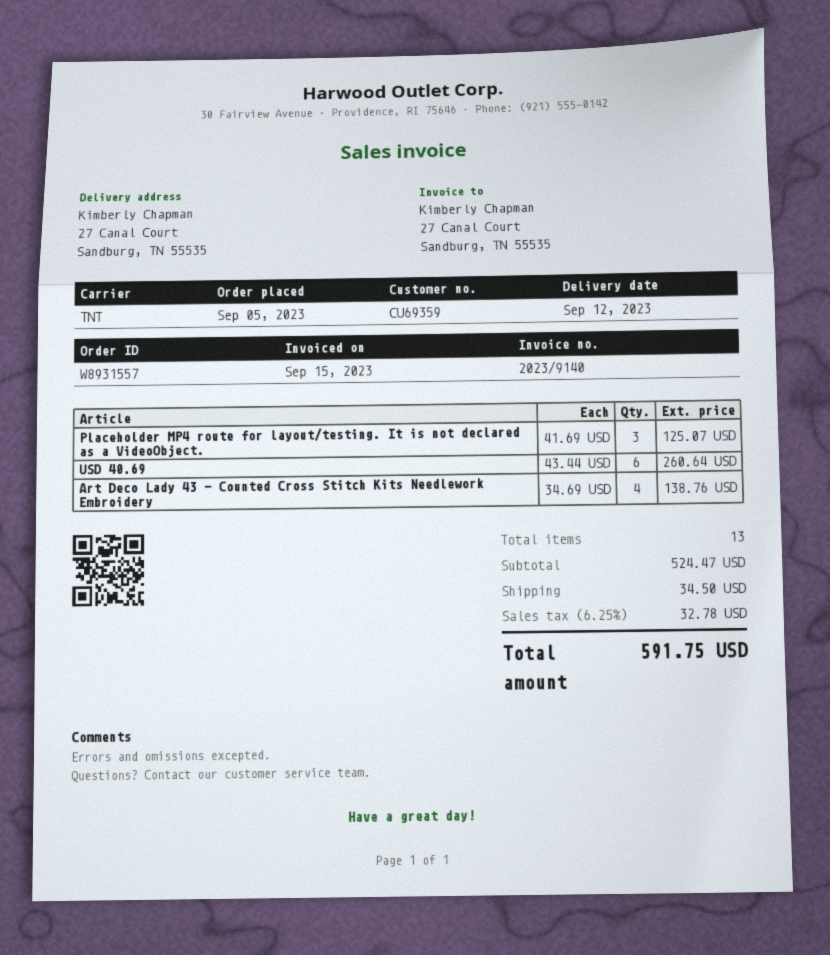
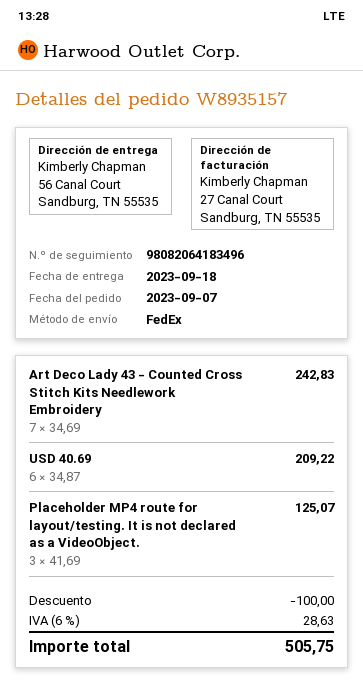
order number: W8931557 -> W8935157
order date: 2023-09-05 -> 2023-09-07
delivery date: 2023-09-12 -> 2023-09-18
shipping method: TNT -> FedEx
ship to: 27 Canal Court, Sandburg, TN 55535 -> 56 Canal Court, Sandburg, TN 55535
USD 40.69: 6 x 43.44 = 260.64 -> 6 x 34.87 = 209.22
Art Deco Lady 43 - Counted Cross Stitch Kits Needlework Embroidery: 4 x 34.69 = 138.76 -> 7 x 34.69 = 242.83
discount: none -> 100.00
shipping: 34.50 -> none
tax: 6.25% = 32.78 -> 6% = 28.63
total: 591.75 -> 505.75

